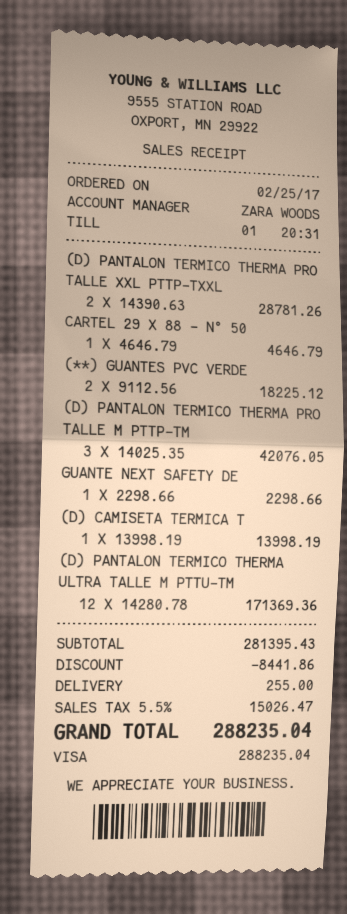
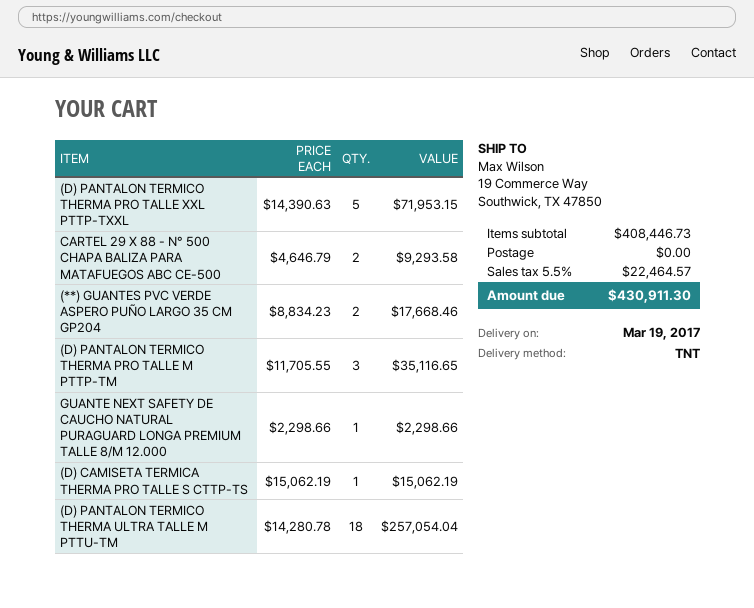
(D) PANTALON TERMICO THERMA PRO TALLE XXL PTTP-TXXL: 2 x 14390.63 = 28781.26 -> 5 x 14390.63 = 71953.15
CARTEL 29 X 88 - N° 50: 1 x 4646.79 = 4646.79 -> 2 x 4646.79 = 9293.58
(**) GUANTES PVC VERDE: 2 x 9112.56 = 18225.12 -> 2 x 8834.23 = 17668.46
(D) PANTALON TERMICO THERMA PRO TALLE M PTTP-TM: 3 x 14025.35 = 42076.05 -> 3 x 11705.55 = 35116.65
(D) CAMISETA TERMICA T: 1 x 13998.19 = 13998.19 -> 1 x 15062.19 = 15062.19
(D) PANTALON TERMICO THERMA ULTRA TALLE M PTTU-TM: 12 x 14280.78 = 171369.36 -> 18 x 14280.78 = 257054.04
subtotal: 281395.43 -> 408446.73
discount: 8441.86 -> none
shipping: 255.00 -> 0.00
tax: 5.5% = 15026.47 -> 5.5% = 22464.57
total: 288235.04 -> 430911.30

